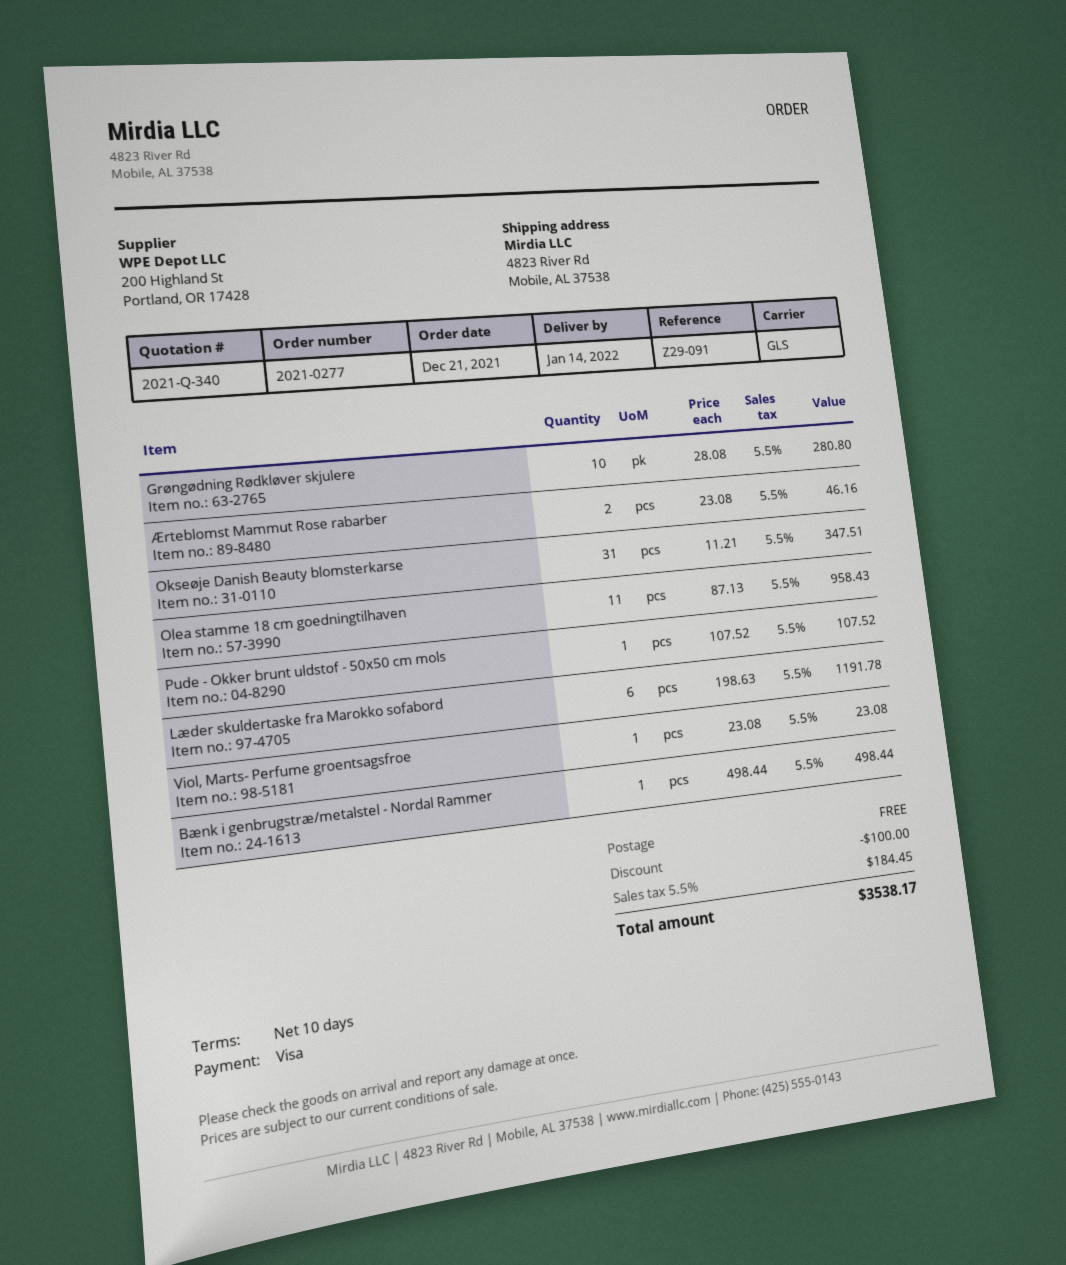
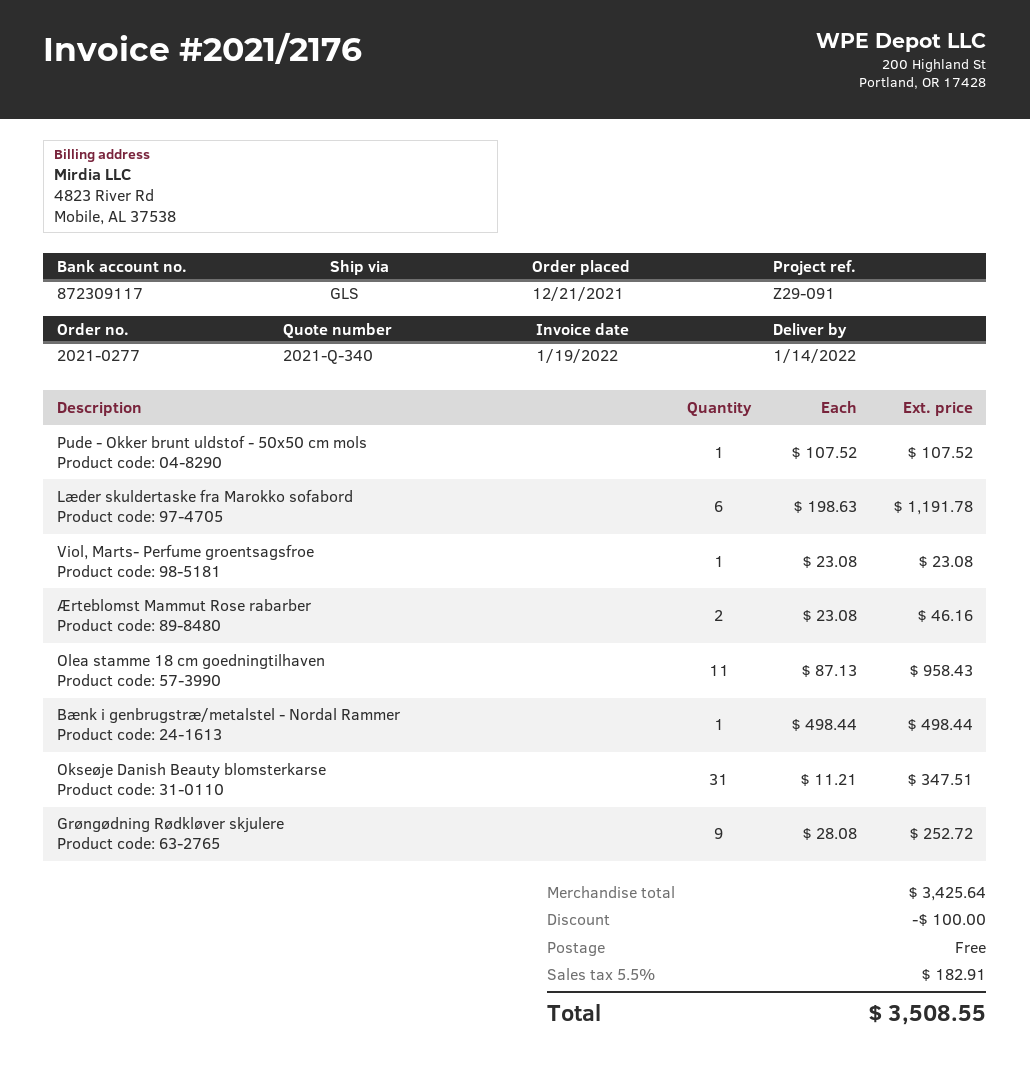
Grøngødning Rødkløver skjulere: 10 x 28.08 = 280.80 -> 9 x 28.08 = 252.72
tax: 5.5% = 184.45 -> 5.5% = 182.91
total: 3538.17 -> 3508.55

